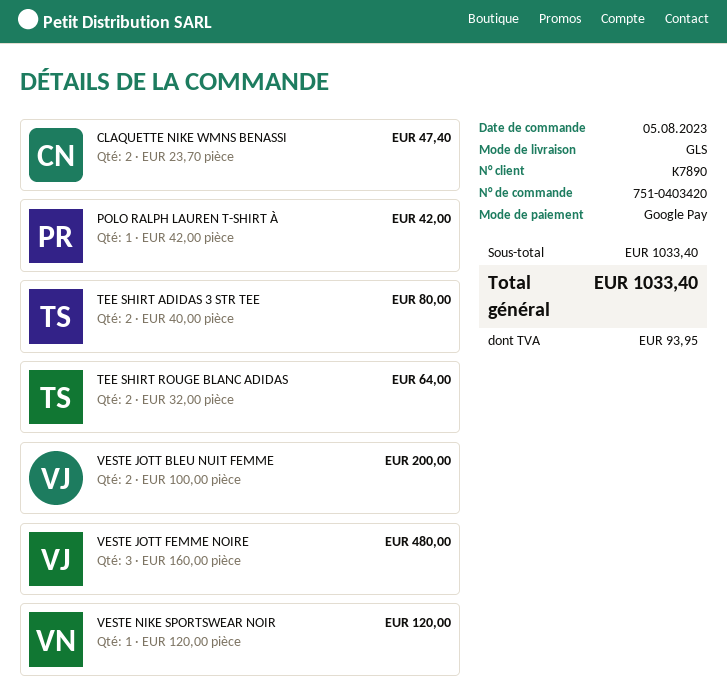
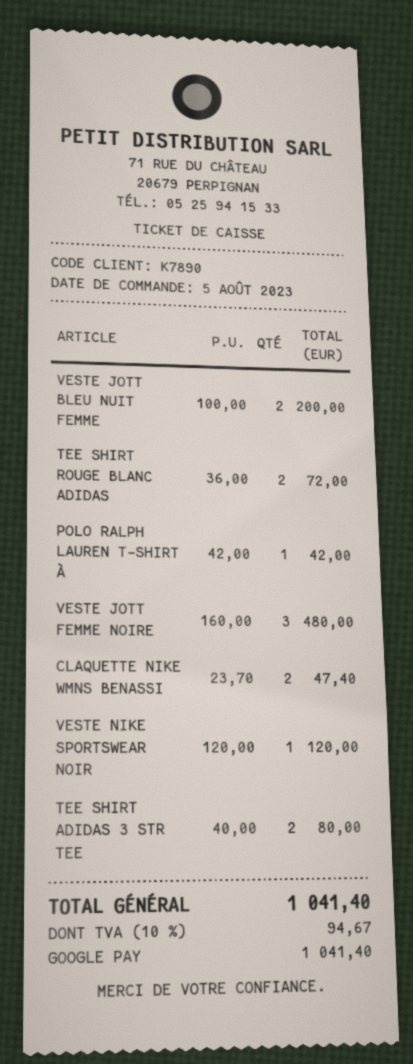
TEE SHIRT ROUGE BLANC ADIDAS: 2 x 32.00 = 64.00 -> 2 x 36.00 = 72.00
tax: 93.95 -> 94.67
total: 1033.40 -> 1041.40

